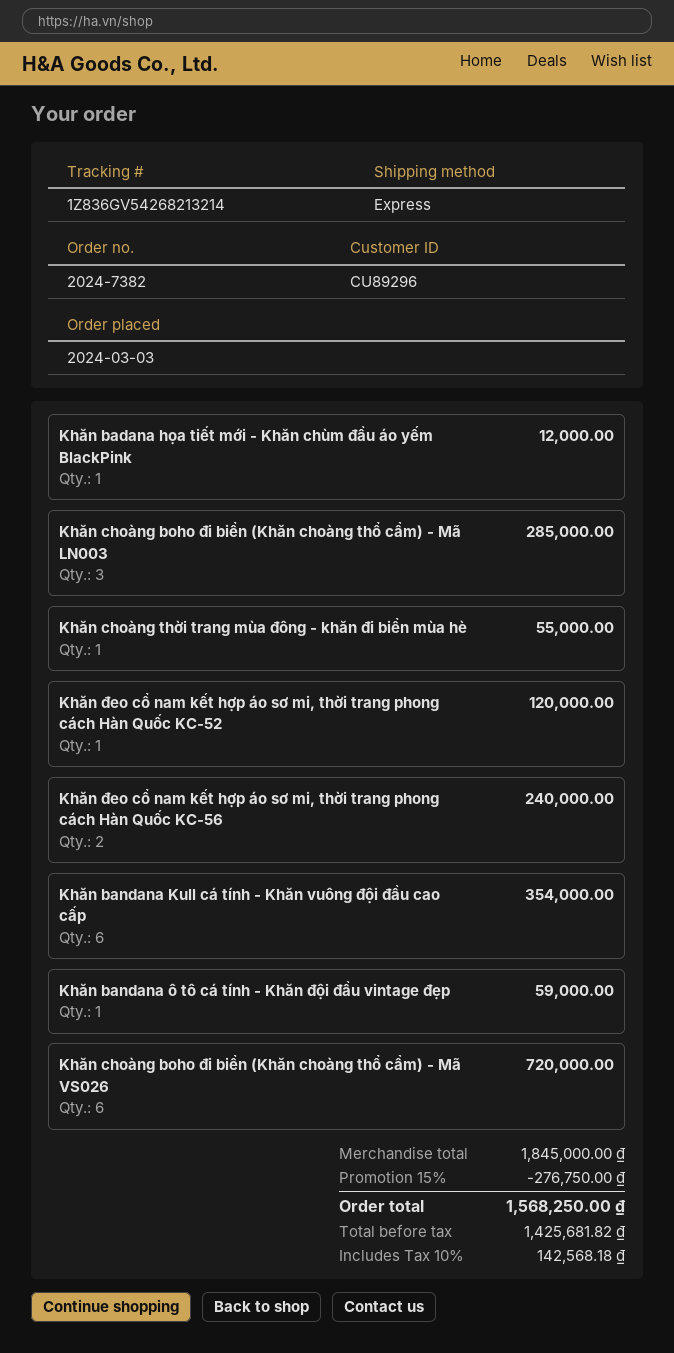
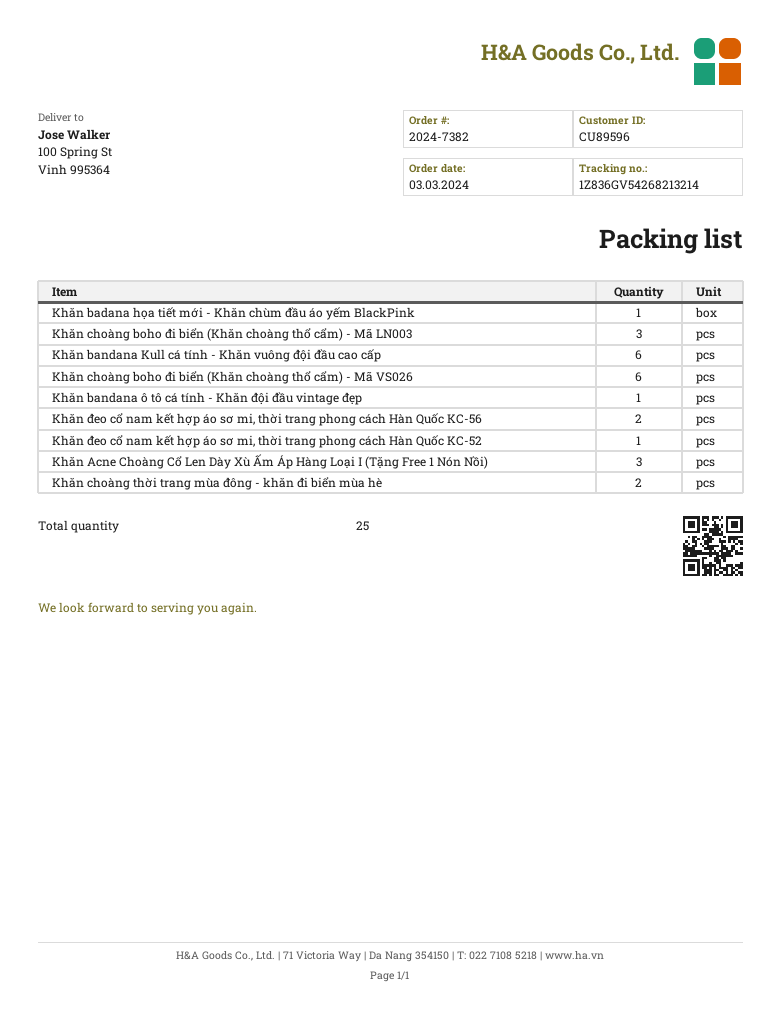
customer number: CU89296 -> CU89596
Khăn choàng thời trang mùa đông - khăn đi biển mùa hè: 1 -> 2
Khăn Acne Choàng Cổ Len Dày Xù Ấm Áp Hàng Loại I (Tặng Free 1 Nón Nồi): none -> 3

